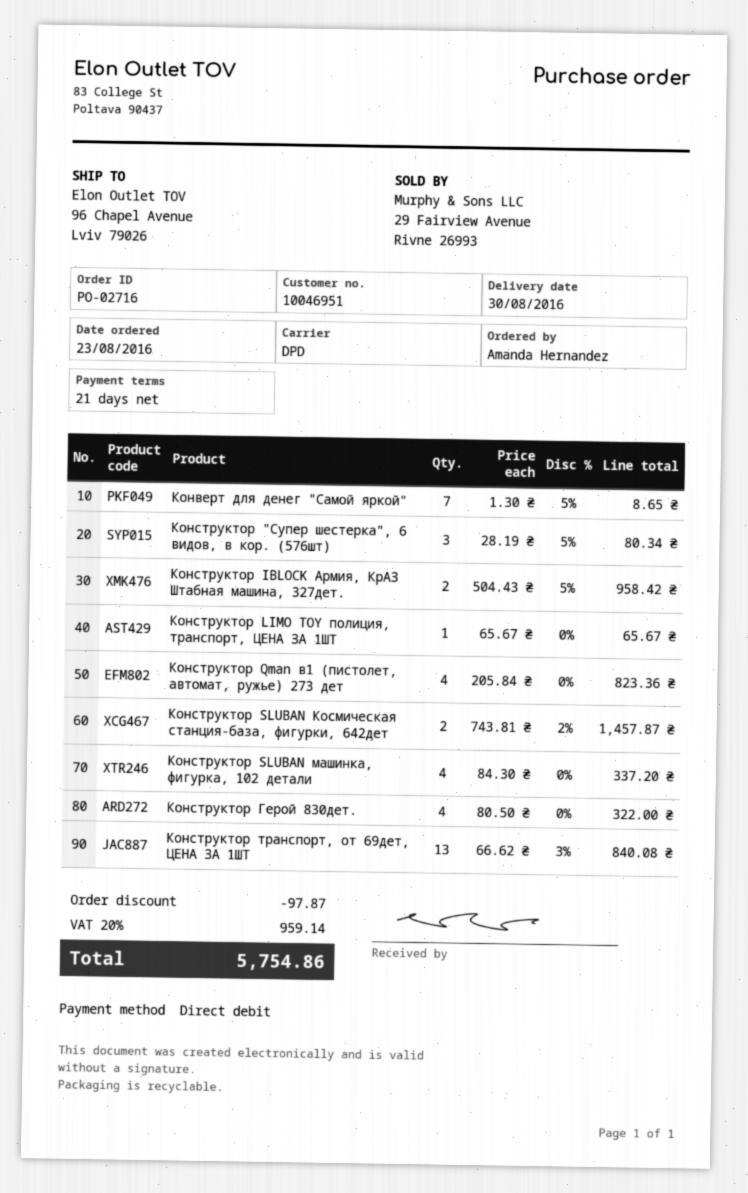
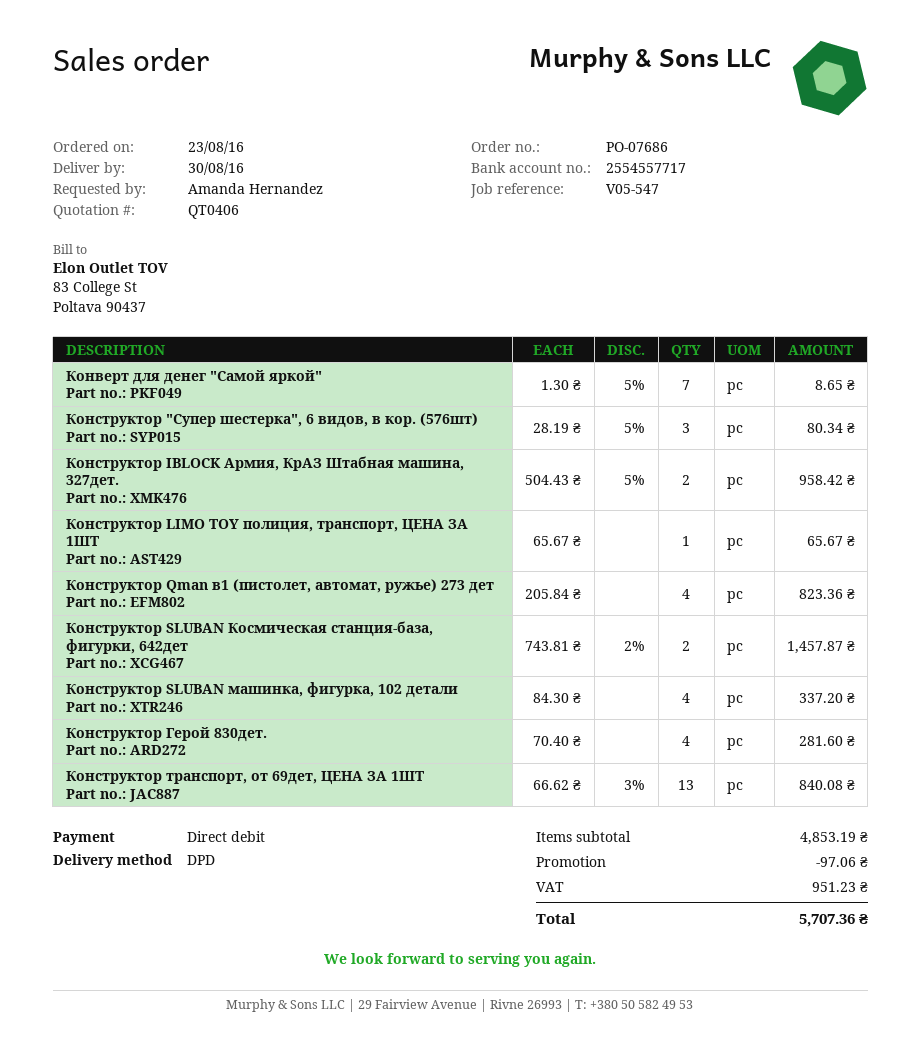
order number: PO-02716 -> PO-07686
Конструктор Герой 830дет.: 4 x 80.50 = 322.00 -> 4 x 70.40 = 281.60
discount: 97.87 -> 97.06
tax: 959.14 -> 951.23
total: 5754.86 -> 5707.36

